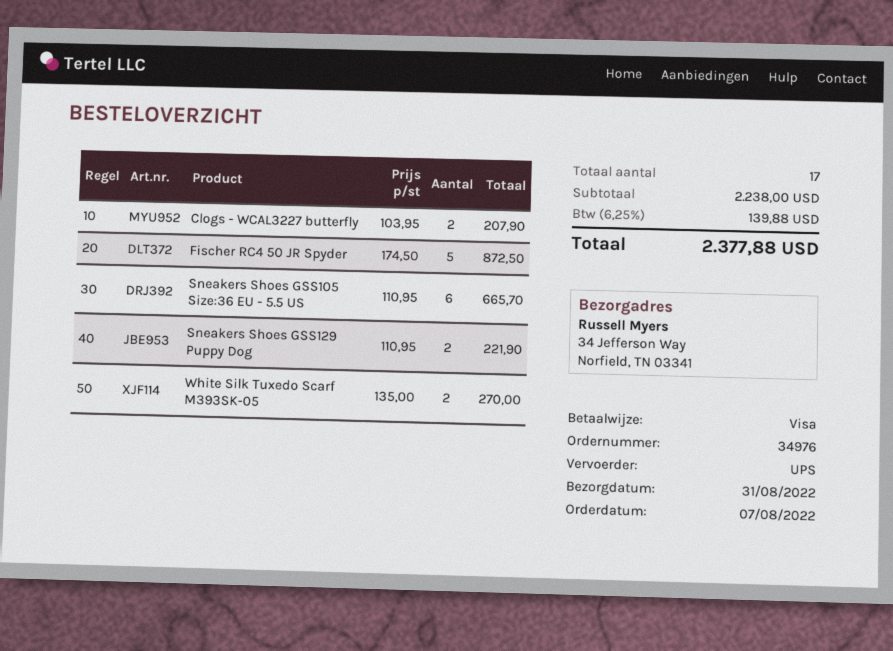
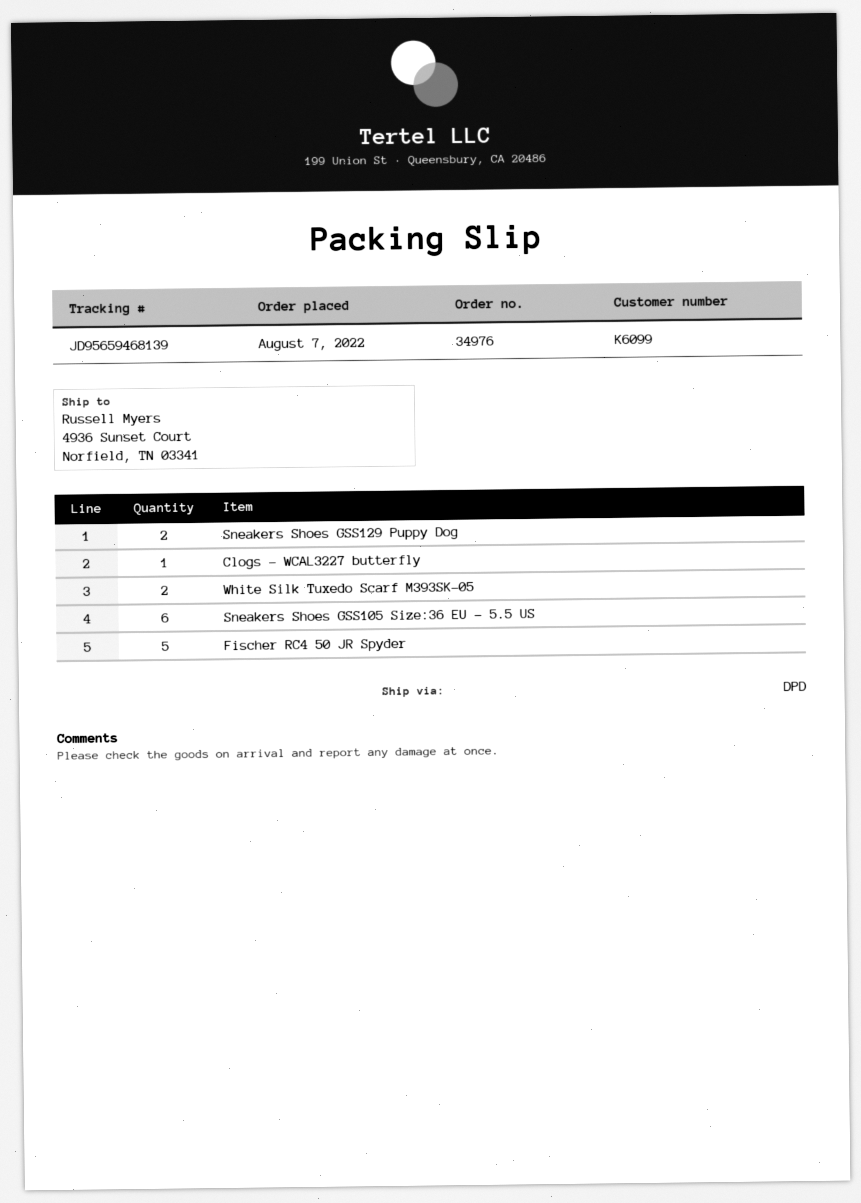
shipping method: UPS -> DPD
ship to: 34 Jefferson Way, Norfield, TN 03341 -> 4936 Sunset Court, Norfield, TN 03341
Clogs - WCAL3227 butterfly: 2 -> 1

